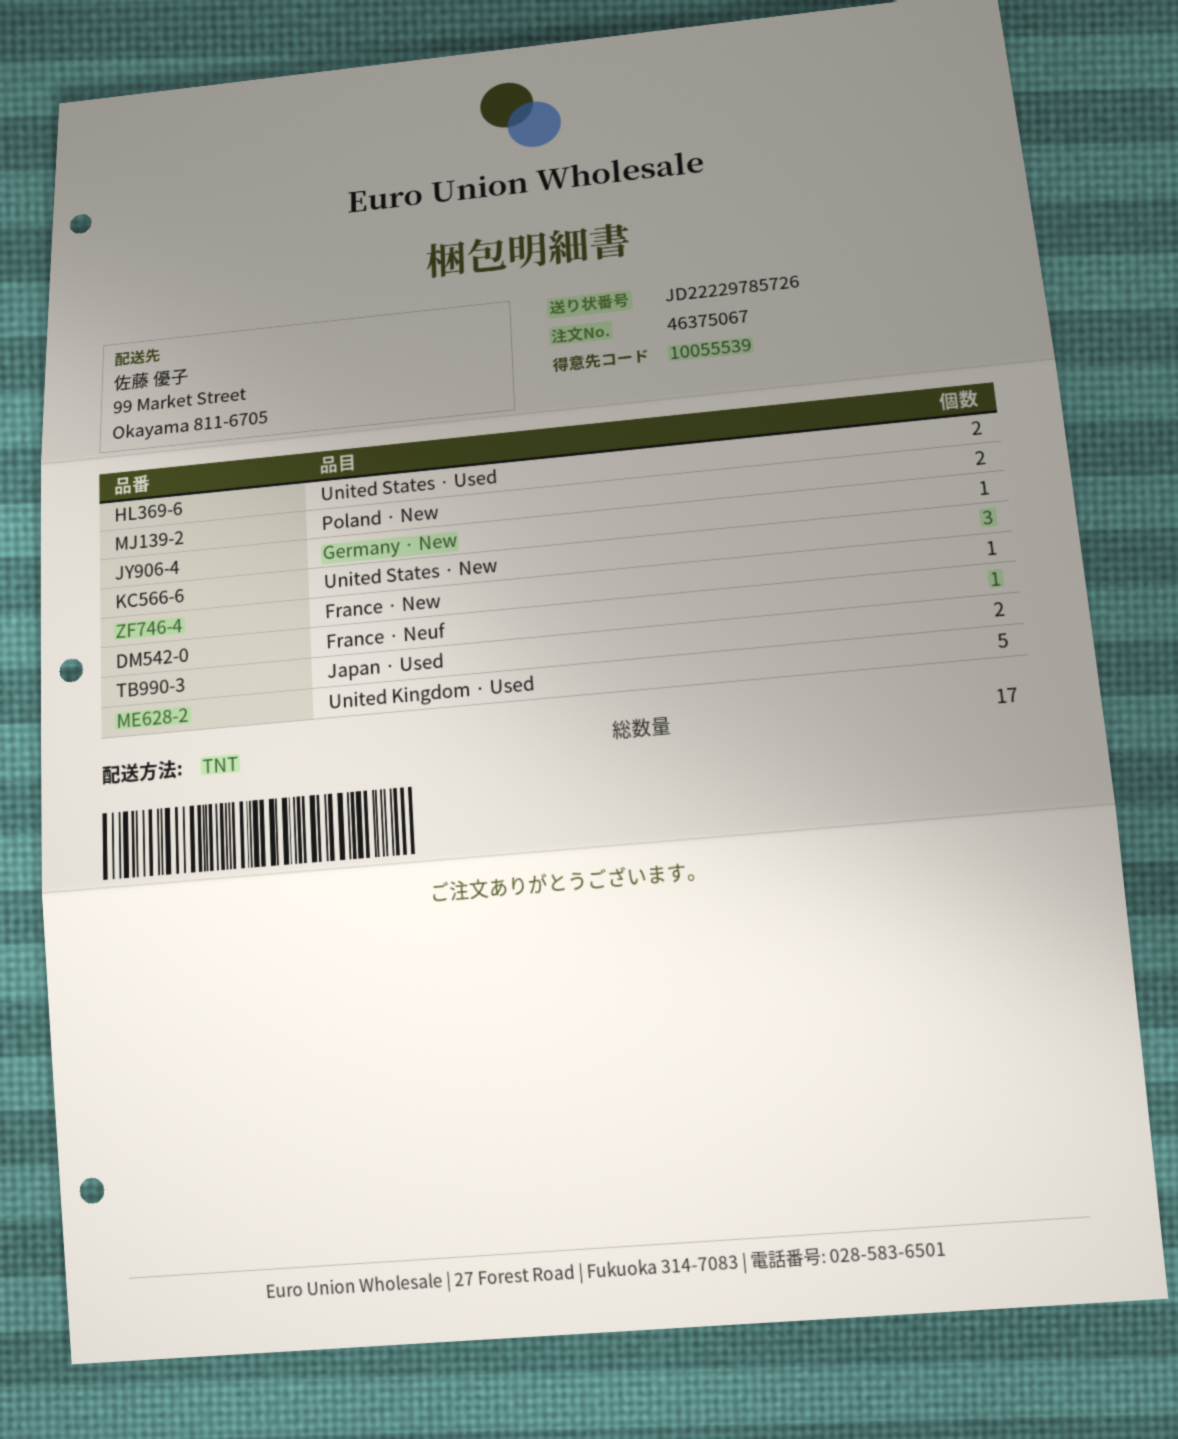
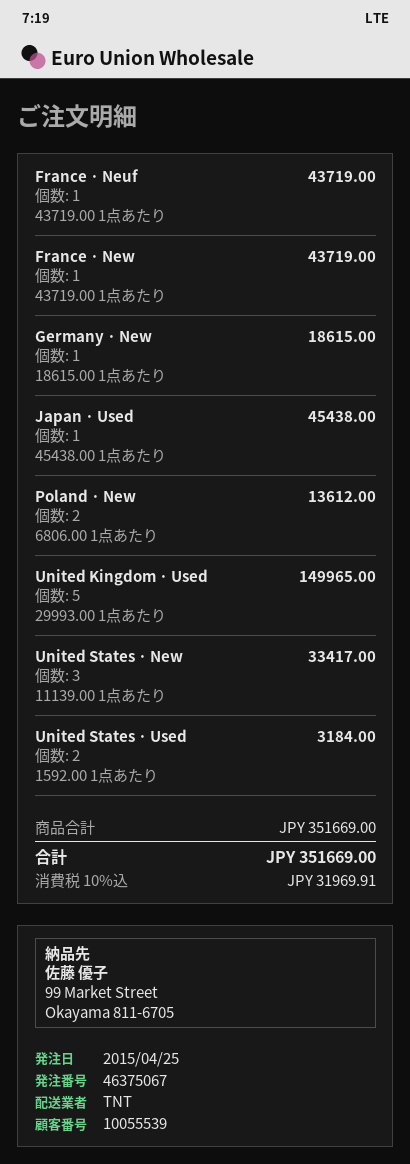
Japan · Used: 2 -> 1

